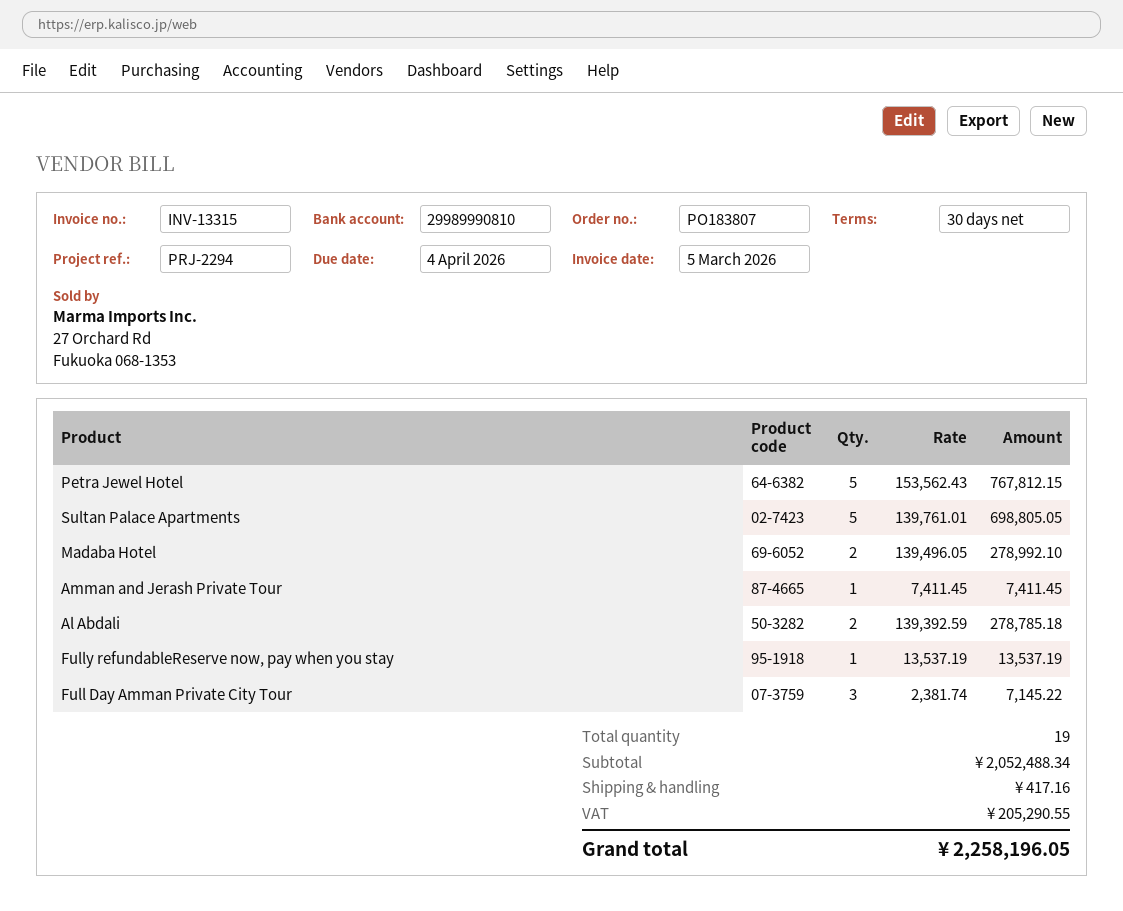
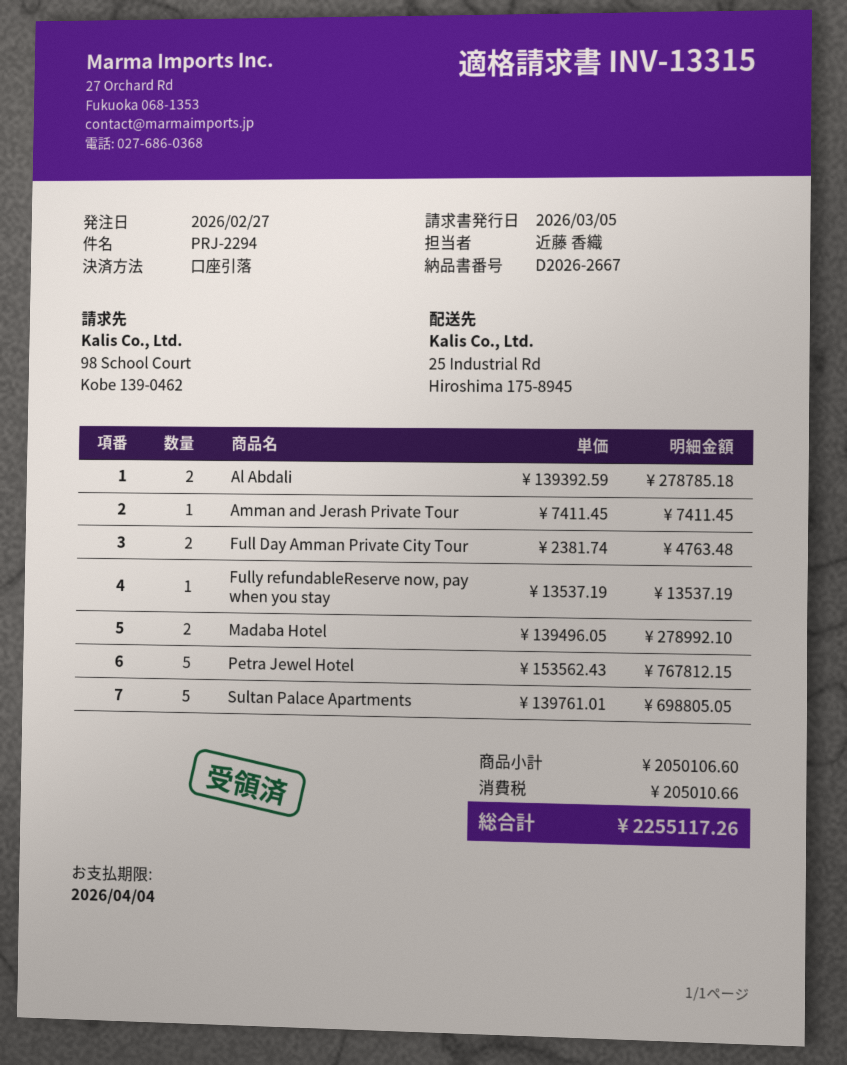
Full Day Amman Private City Tour: 3 x 2381.74 = 7145.22 -> 2 x 2381.74 = 4763.48
subtotal: 2052488.34 -> 2050106.60
shipping: 417.16 -> none
tax: 205290.55 -> 205010.66
total: 2258196.05 -> 2255117.26

